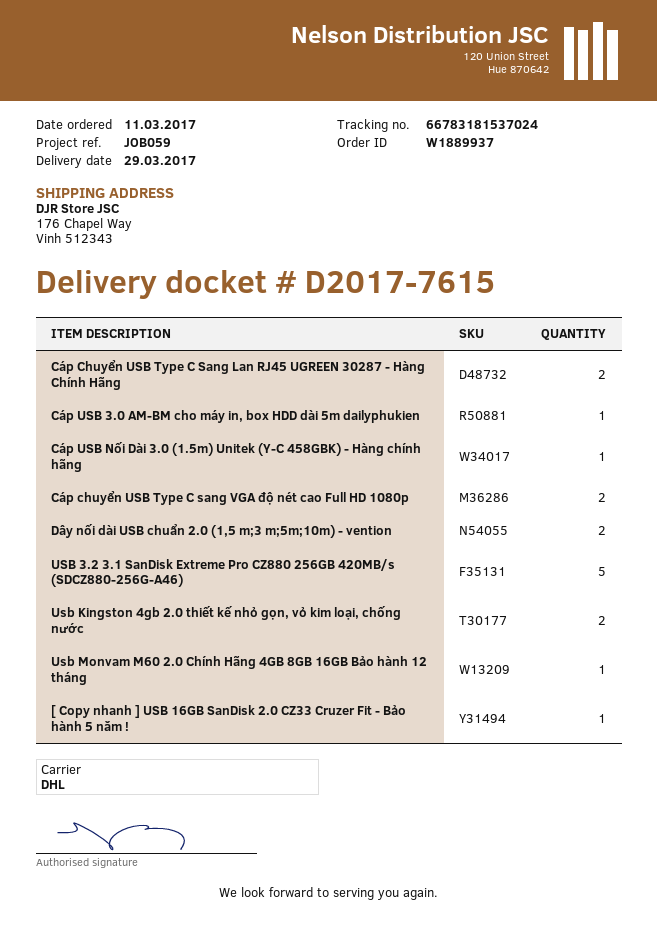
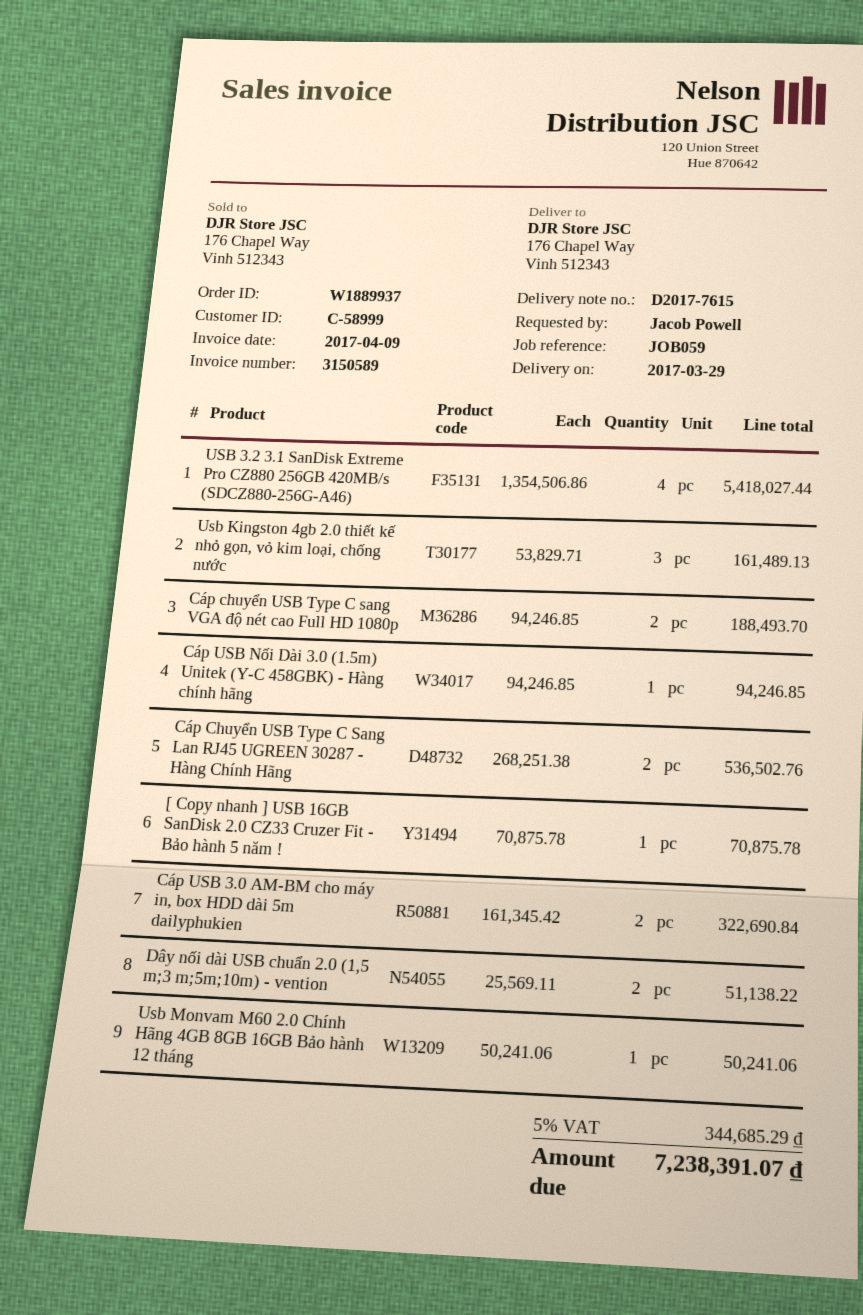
Cáp USB 3.0 AM-BM cho máy in, box HDD dài 5m dailyphukien: 1 -> 2
USB 3.2 3.1 SanDisk Extreme Pro CZ880 256GB 420MB/s (SDCZ880-256G-A46): 5 -> 4
Usb Kingston 4gb 2.0 thiết kế nhỏ gọn, vỏ kim loại, chống nước: 2 -> 3

